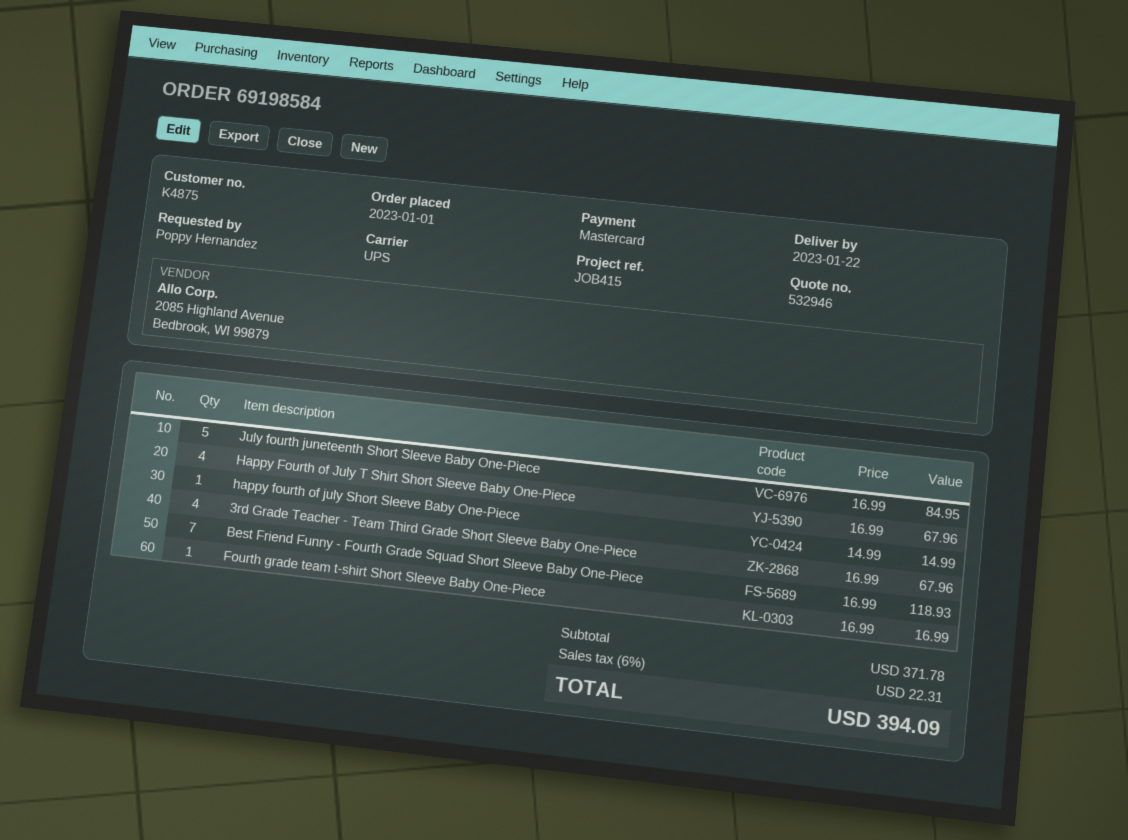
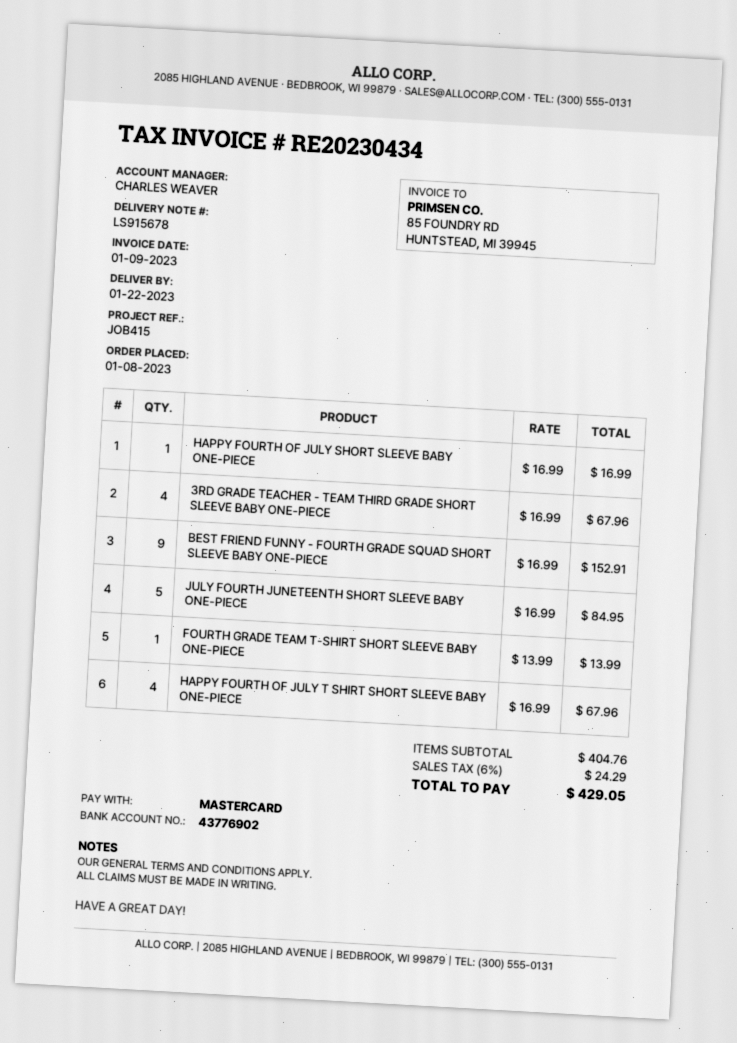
order date: 2023-01-01 -> 2023-01-08
happy fourth of july Short Sleeve Baby One-Piece: 1 x 14.99 = 14.99 -> 1 x 16.99 = 16.99
Best Friend Funny - Fourth Grade Squad Short Sleeve Baby One-Piece: 7 x 16.99 = 118.93 -> 9 x 16.99 = 152.91
Fourth grade team t-shirt Short Sleeve Baby One-Piece: 1 x 16.99 = 16.99 -> 1 x 13.99 = 13.99
subtotal: 371.78 -> 404.76
tax: 6% = 22.31 -> 6% = 24.29
total: 394.09 -> 429.05

